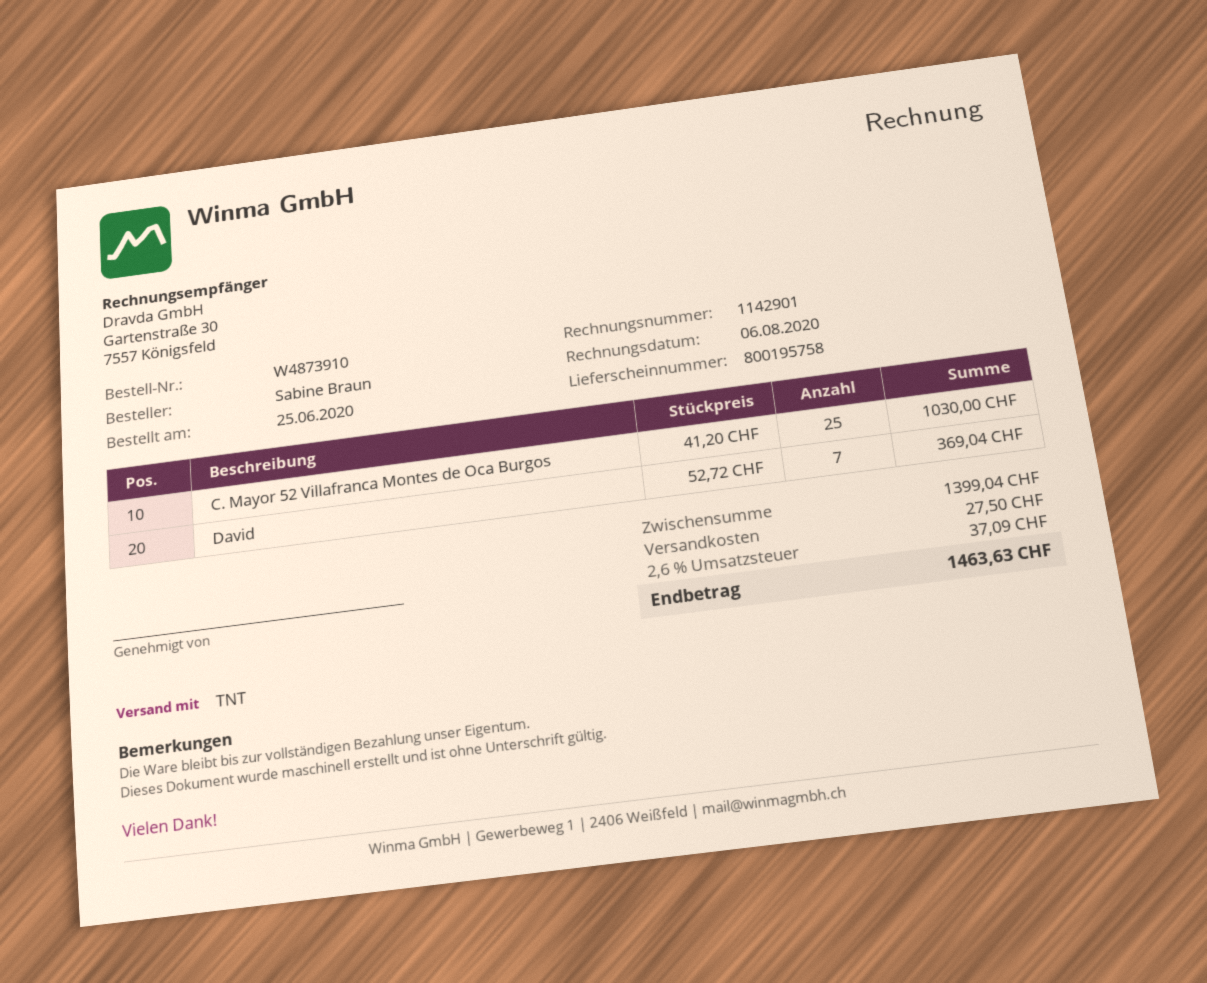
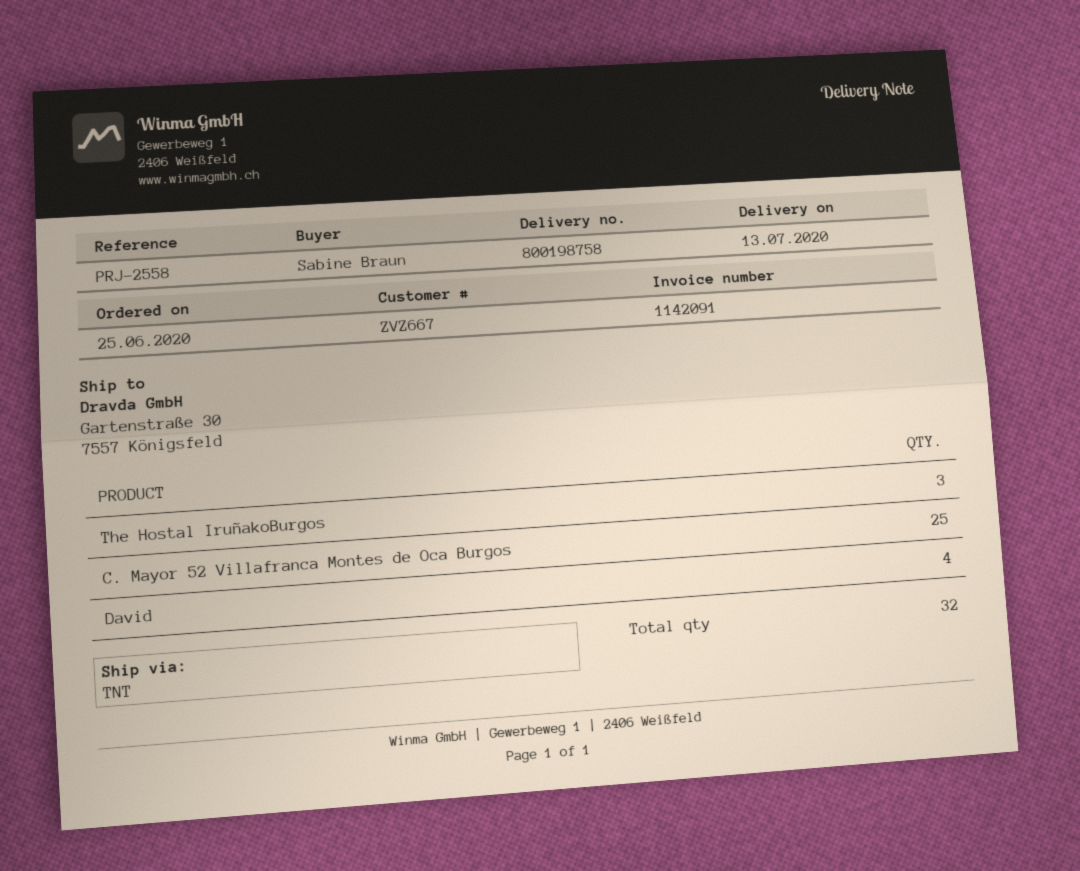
delivery note number: 800195758 -> 800198758
invoice number: 1142901 -> 1142091
David: 7 -> 4
The Hostal IruñakoBurgos: none -> 3

